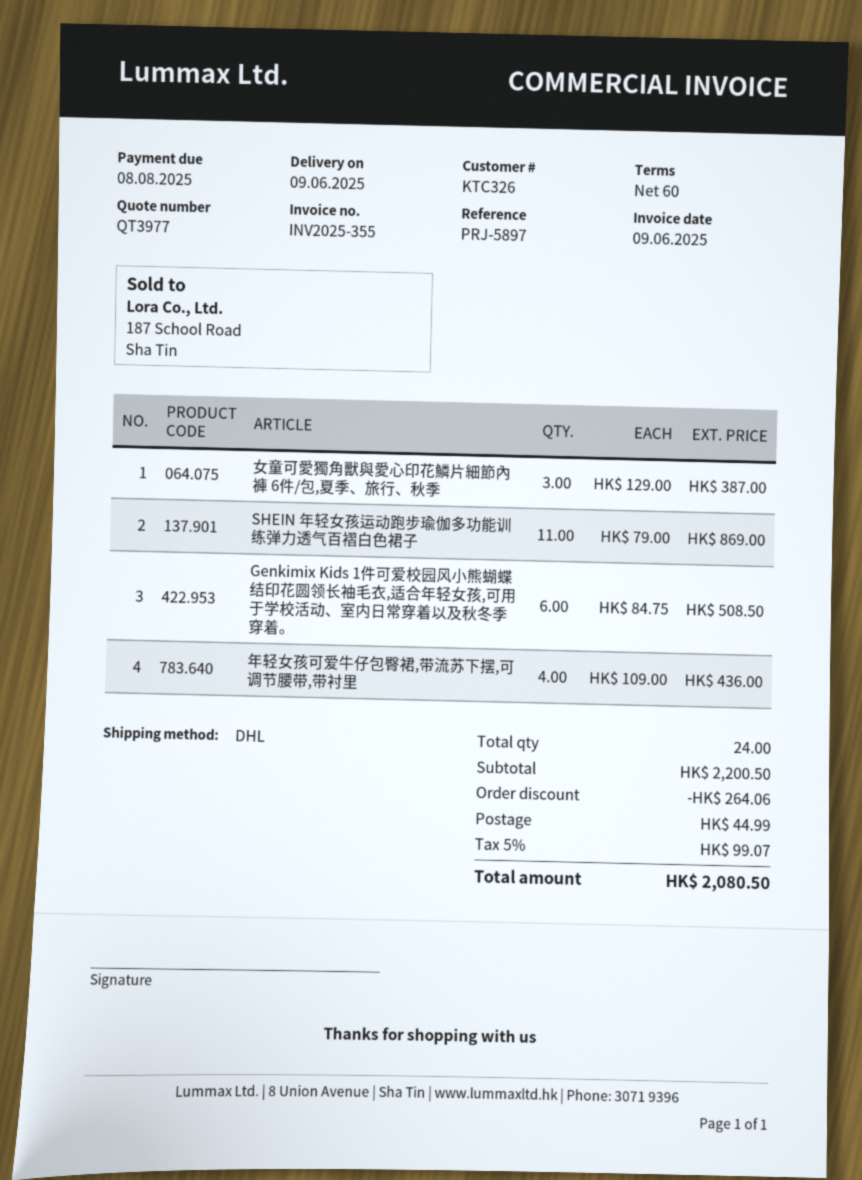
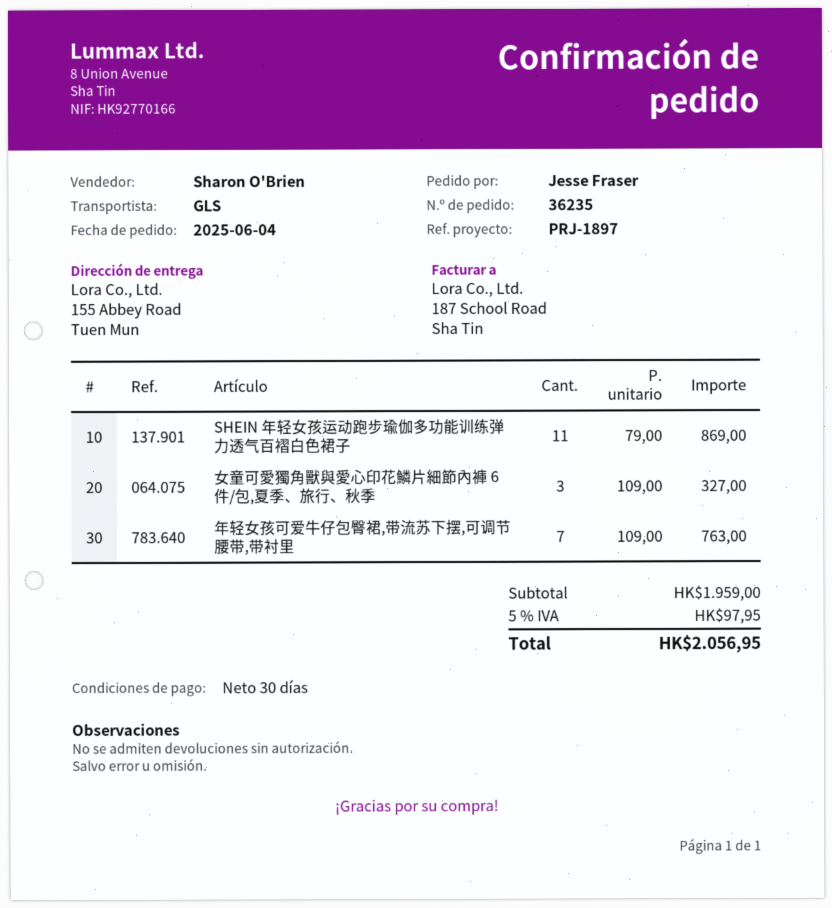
payment terms: 60 days -> 30 days
reference: PRJ-5897 -> PRJ-1897
shipping method: DHL -> GLS
女童可愛獨角獸與愛心印花鱗片細節內褲 6件/包,夏季、旅行、秋季: 3 x 129.00 = 387.00 -> 3 x 109.00 = 327.00
Genkimix Kids 1件可爱校园风小熊蝴蝶结印花圆领长袖毛衣,适合年轻女孩,可用于学校活动、室内日常穿着以及秋冬季穿着。: 6 x 84.75 = 508.50 -> none
年轻女孩可爱牛仔包臀裙,带流苏下摆,可调节腰带,带衬里: 4 x 109.00 = 436.00 -> 7 x 109.00 = 763.00
subtotal: 2200.50 -> 1959.00
discount: 264.06 -> none
shipping: 44.99 -> none
tax: 5% = 99.07 -> 5% = 97.95
total: 2080.50 -> 2056.95

